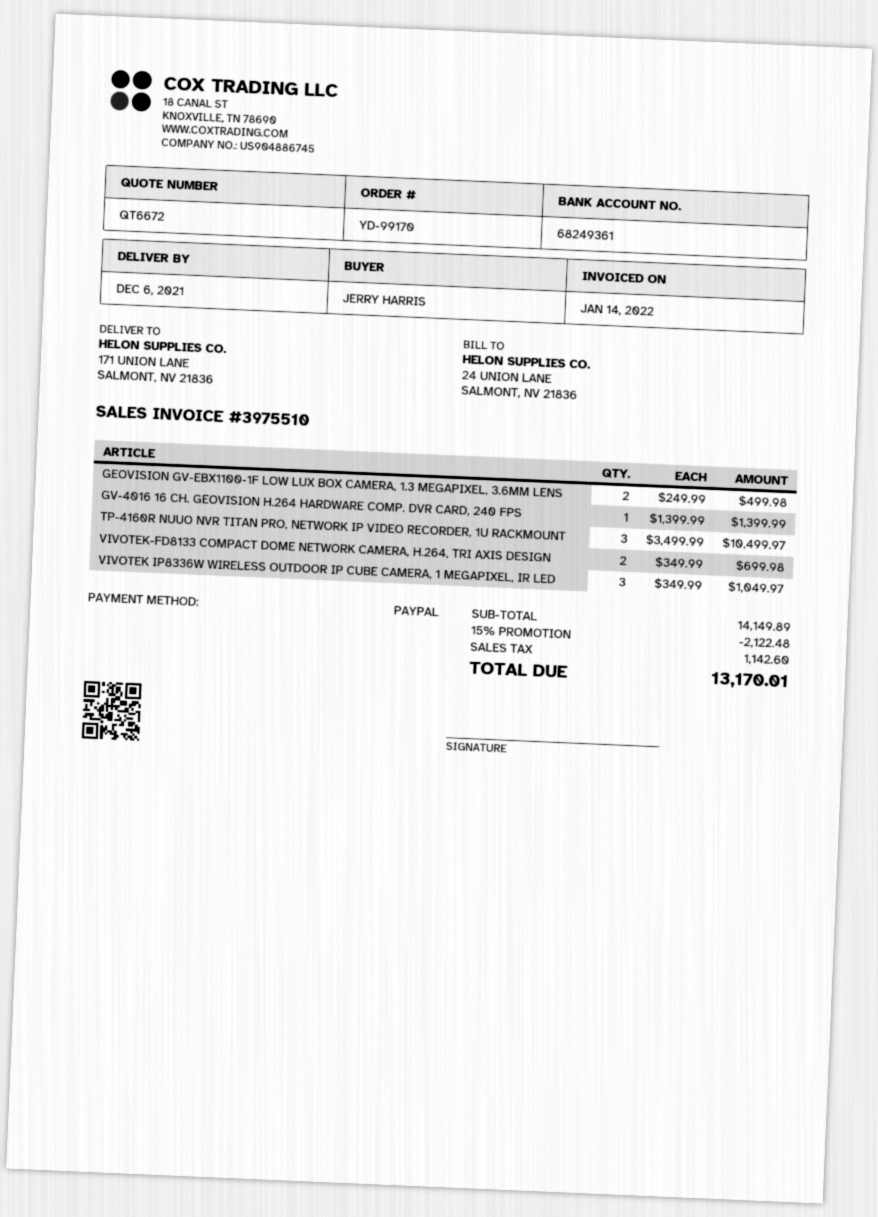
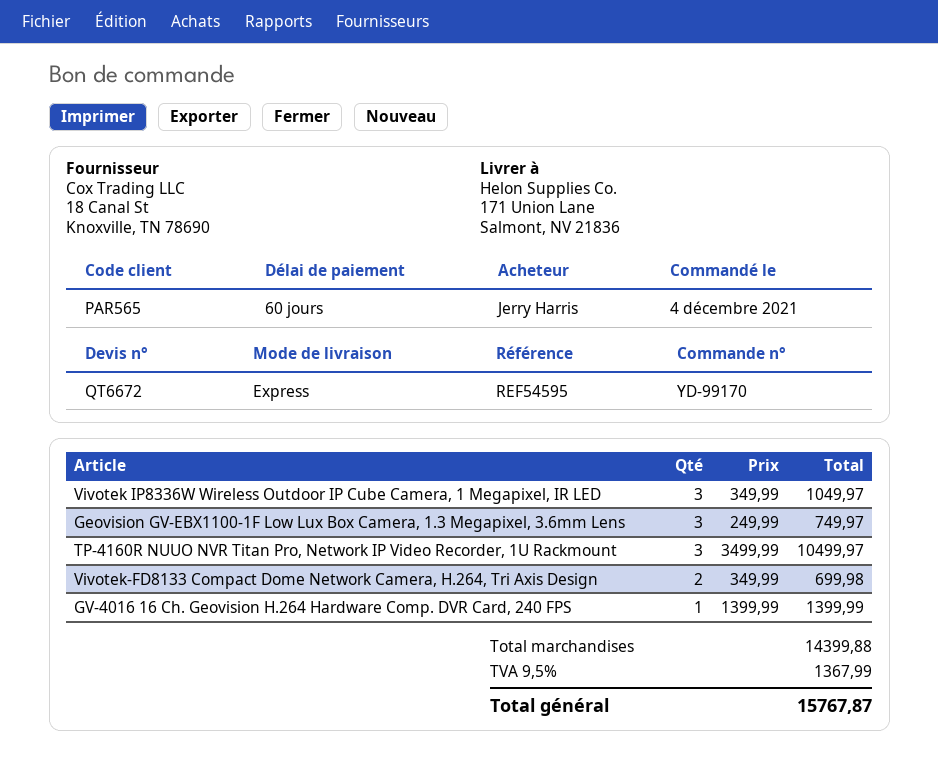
GEOVISION GV-EBX1100-1F LOW LUX BOX CAMERA, 1.3 MEGAPIXEL, 3.6MM LENS: 2 x 249.99 = 499.98 -> 3 x 249.99 = 749.97
subtotal: 14149.89 -> 14399.88
discount: 15% = 2122.48 -> none
tax: 1142.60 -> 1367.99
total: 13170.01 -> 15767.87

